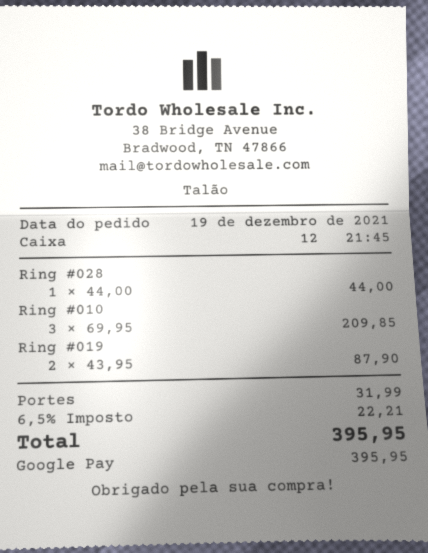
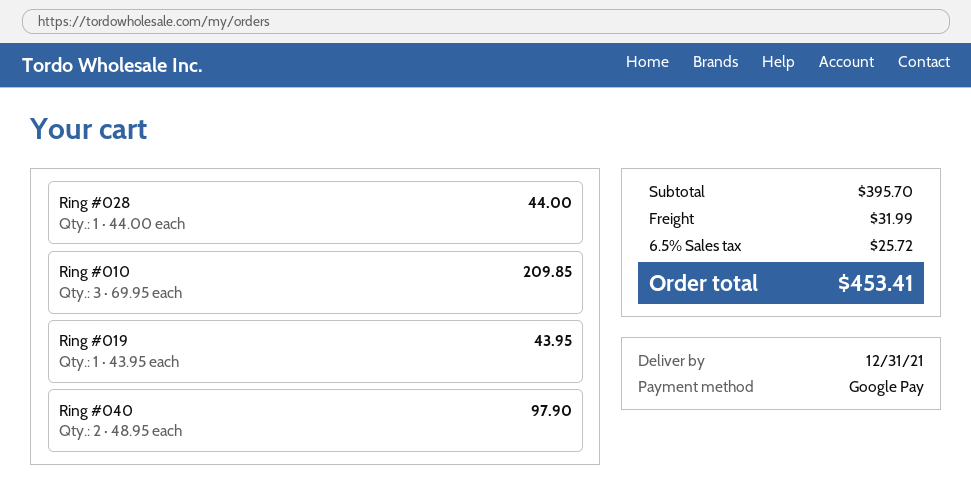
Ring #019: 2 x 43.95 = 87.90 -> 1 x 43.95 = 43.95
Ring #040: none -> 2 x 48.95 = 97.90
tax: 6.5% = 22.21 -> 6.5% = 25.72
total: 395.95 -> 453.41

